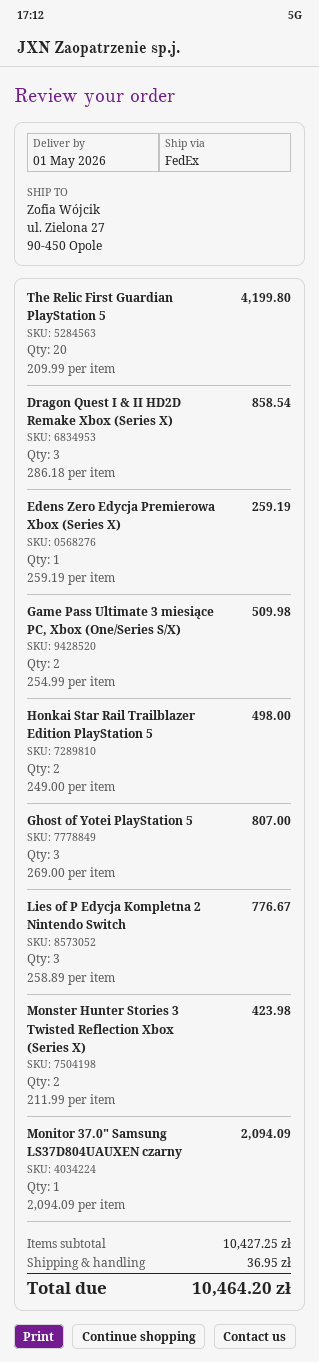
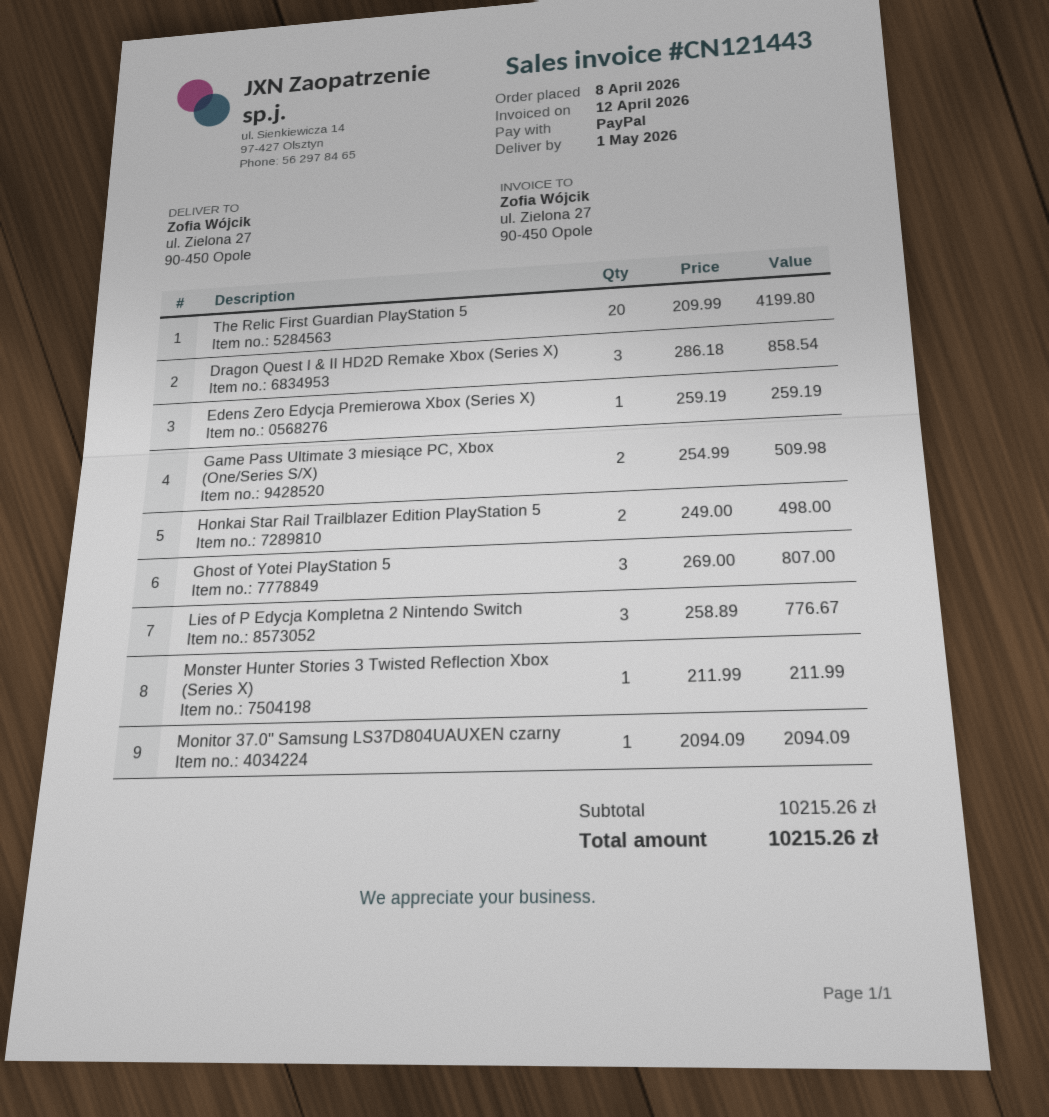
Monster Hunter Stories 3 Twisted Reflection Xbox (Series X): 2 x 211.99 = 423.98 -> 1 x 211.99 = 211.99
subtotal: 10427.25 -> 10215.26
shipping: 36.95 -> none
total: 10464.20 -> 10215.26

